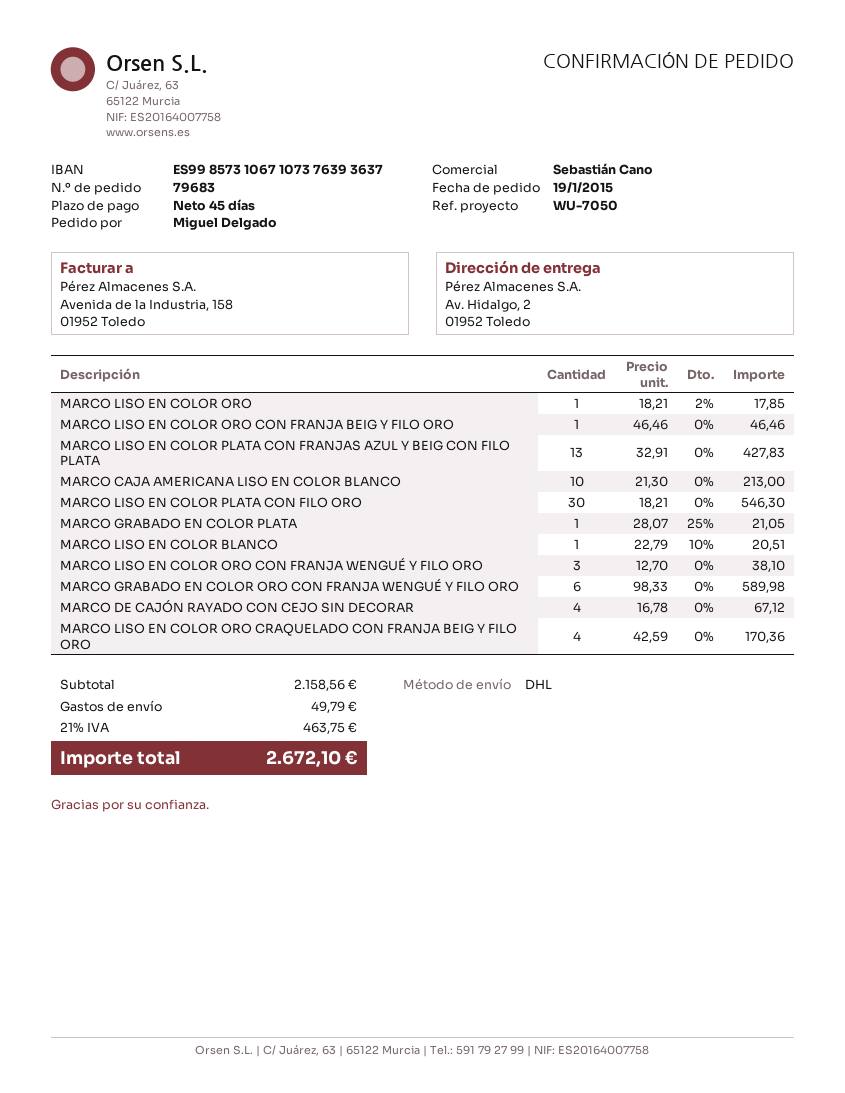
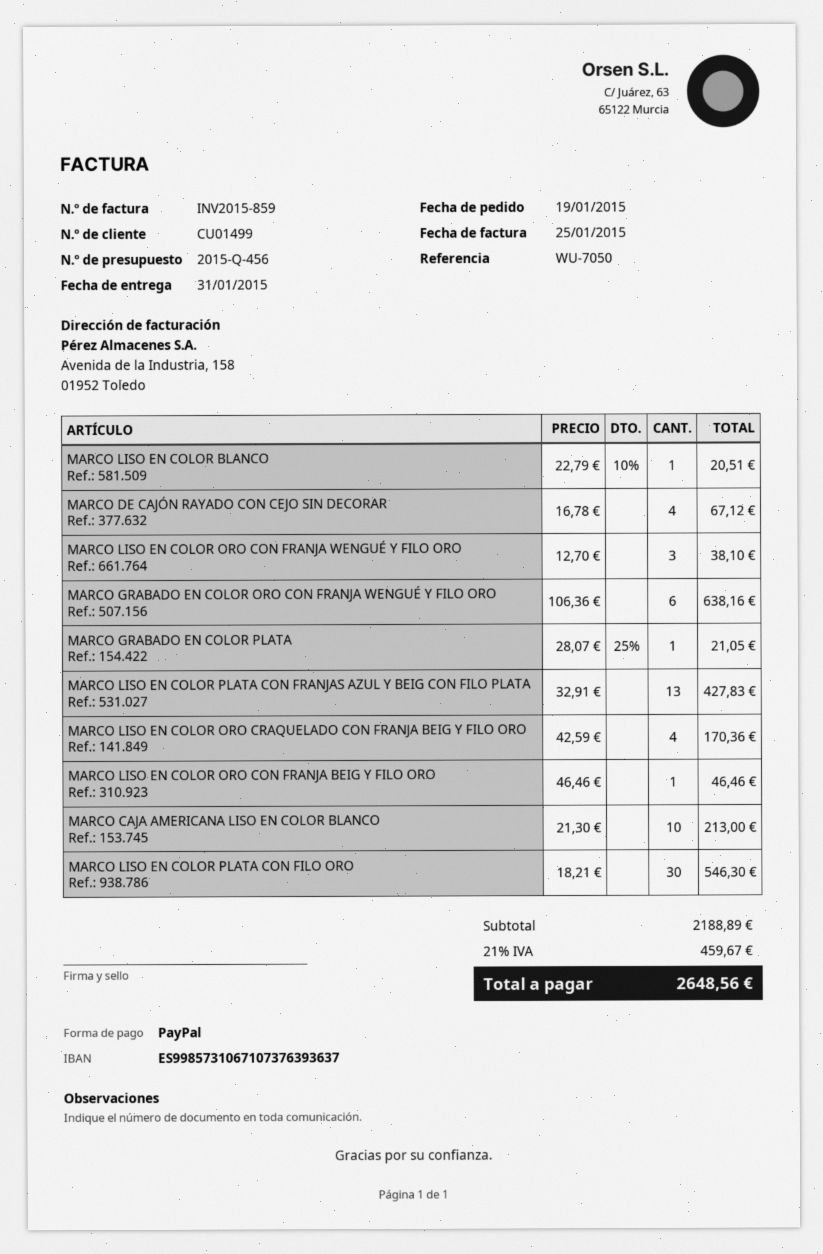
MARCO LISO EN COLOR ORO: 1 x 18.21 - 2% = 17.85 -> none
MARCO GRABADO EN COLOR ORO CON FRANJA WENGUÉ Y FILO ORO: 6 x 98.33 = 589.98 -> 6 x 106.36 = 638.16
subtotal: 2158.56 -> 2188.89
shipping: 49.79 -> none
tax: 21% = 463.75 -> 21% = 459.67
total: 2672.10 -> 2648.56

